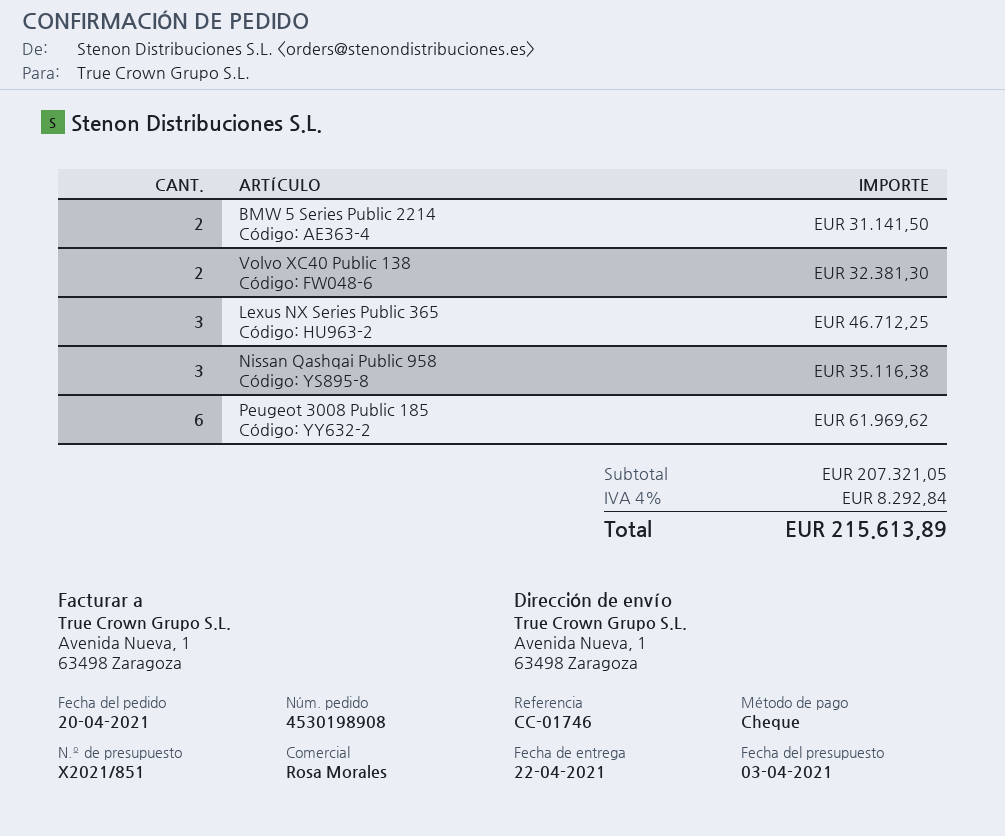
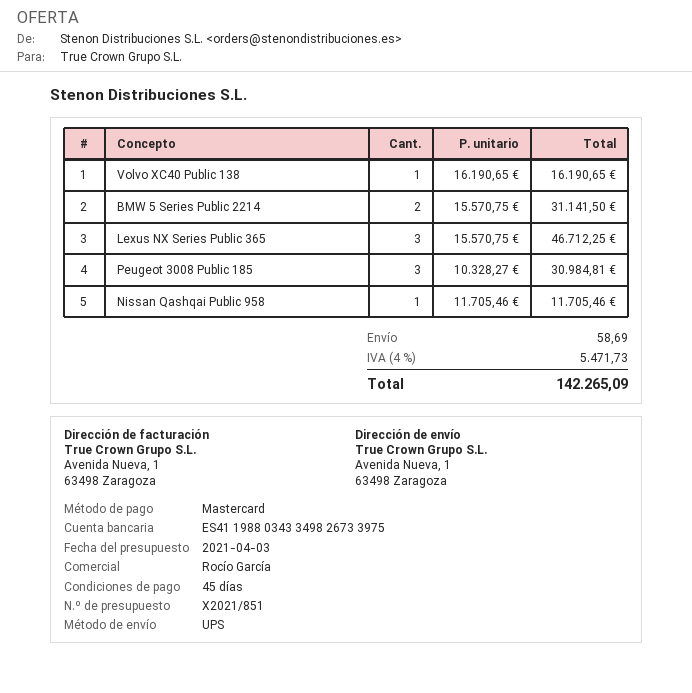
sales rep: Rosa Morales -> Rocío García
payment method: cheque -> Mastercard
Volvo XC40 Public 138: 2 for 32381.30 -> 1 for 16190.65
Nissan Qashqai Public 958: 3 for 35116.38 -> 1 for 11705.46
Peugeot 3008 Public 185: 6 for 61969.62 -> 3 for 30984.81
shipping: none -> 58.69
tax: 4% = 8292.84 -> 4% = 5471.73
total: 215613.89 -> 142265.09

